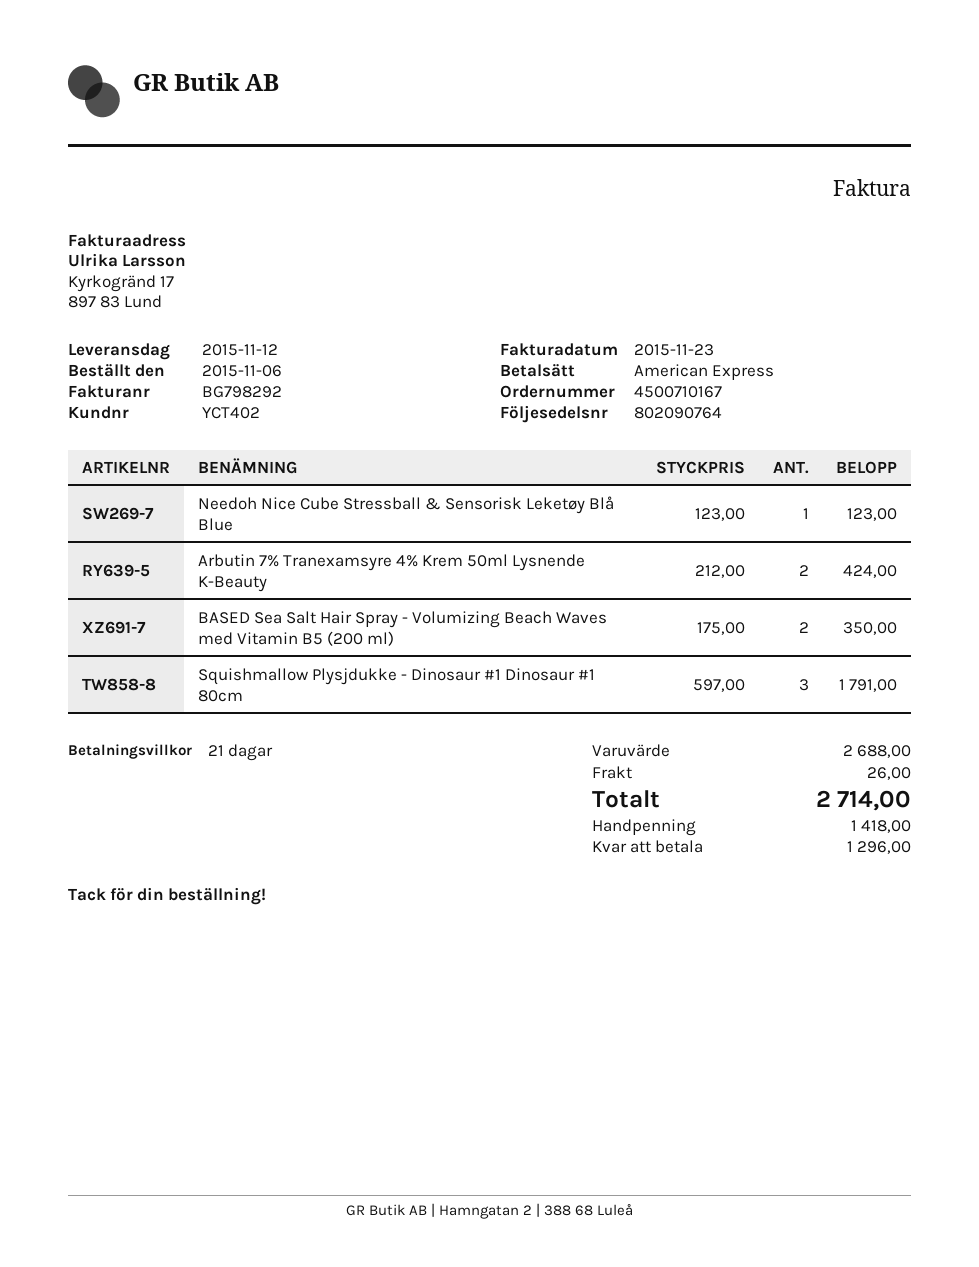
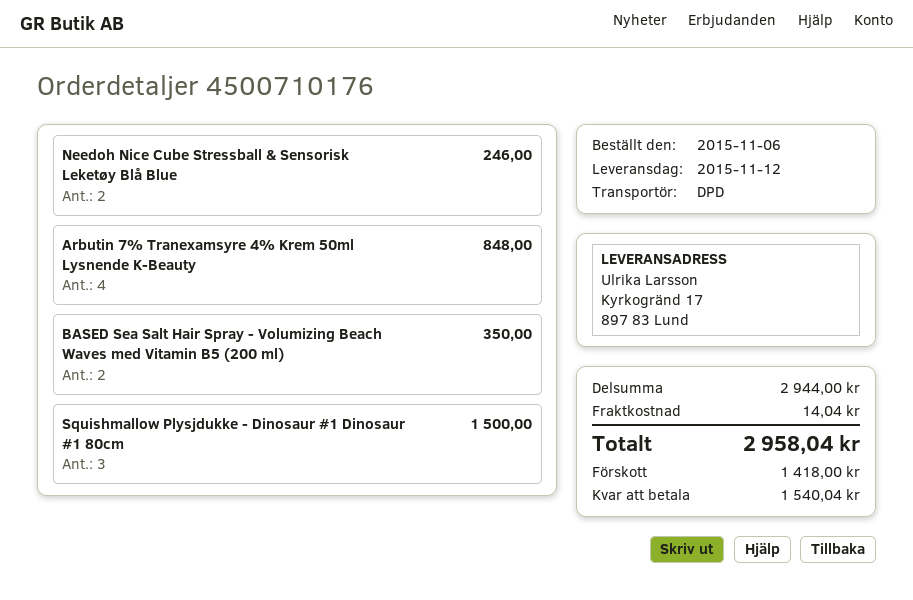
order number: 4500710167 -> 4500710176
Needoh Nice Cube Stressball & Sensorisk Leketøy Blå Blue: 1 for 123.00 -> 2 for 246.00
Arbutin 7% Tranexamsyre 4% Krem 50ml Lysnende K-Beauty: 2 for 424.00 -> 4 for 848.00
Squishmallow Plysjdukke - Dinosaur #1 Dinosaur #1 80cm: 3 for 1791.00 -> 3 for 1500.00
subtotal: 2688.00 -> 2944.00
shipping: 26.00 -> 14.04
total: 2714.00 -> 2958.04
balance: 1296.00 -> 1540.04

